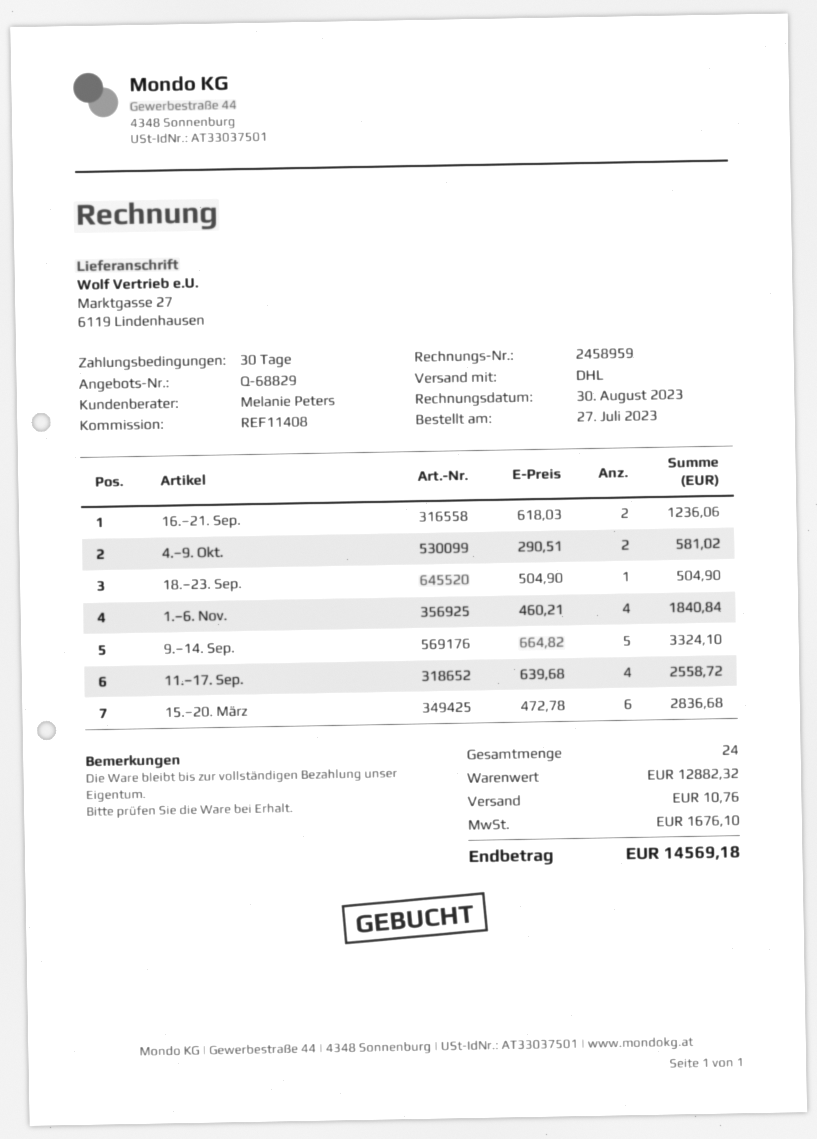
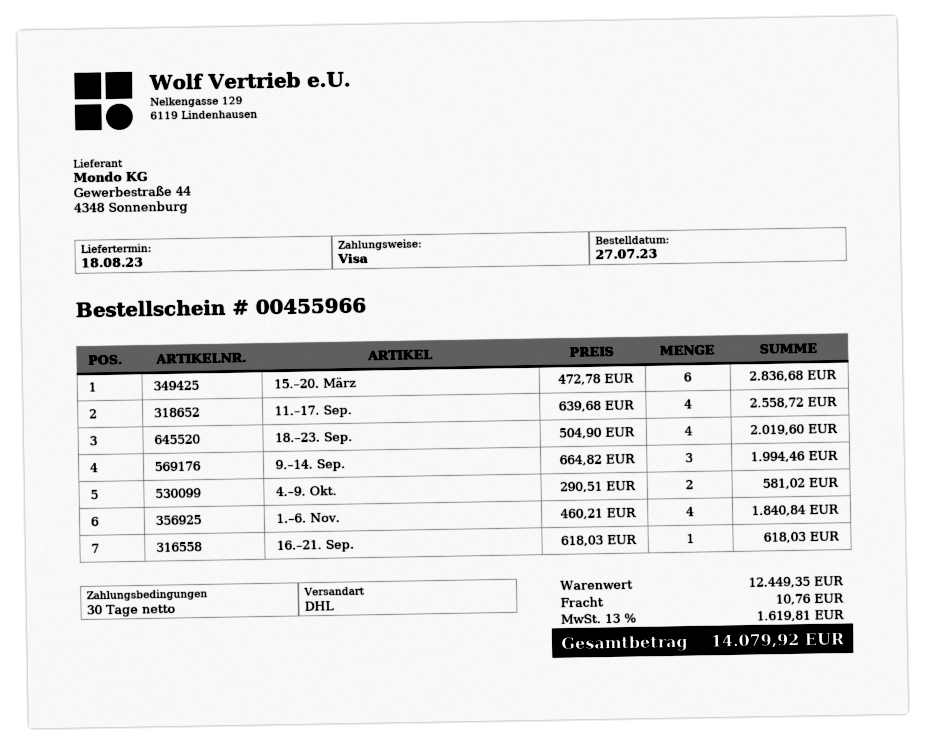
16.–21. Sep.: 2 x 618.03 = 1236.06 -> 1 x 618.03 = 618.03
18.–23. Sep.: 1 x 504.90 = 504.90 -> 4 x 504.90 = 2019.60
9.–14. Sep.: 5 x 664.82 = 3324.10 -> 3 x 664.82 = 1994.46
subtotal: 12882.32 -> 12449.35
tax: 1676.10 -> 1619.81
total: 14569.18 -> 14079.92

